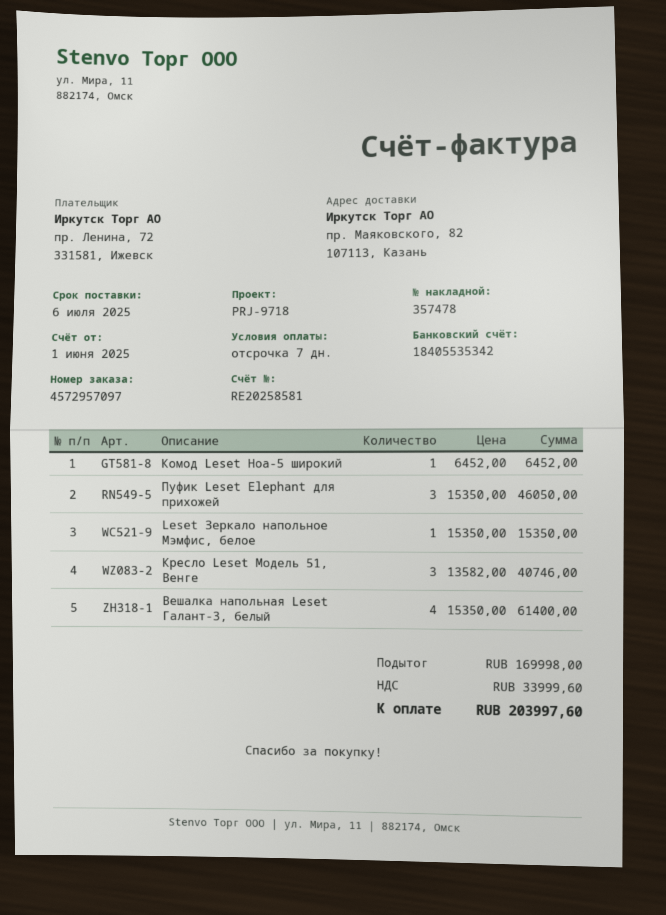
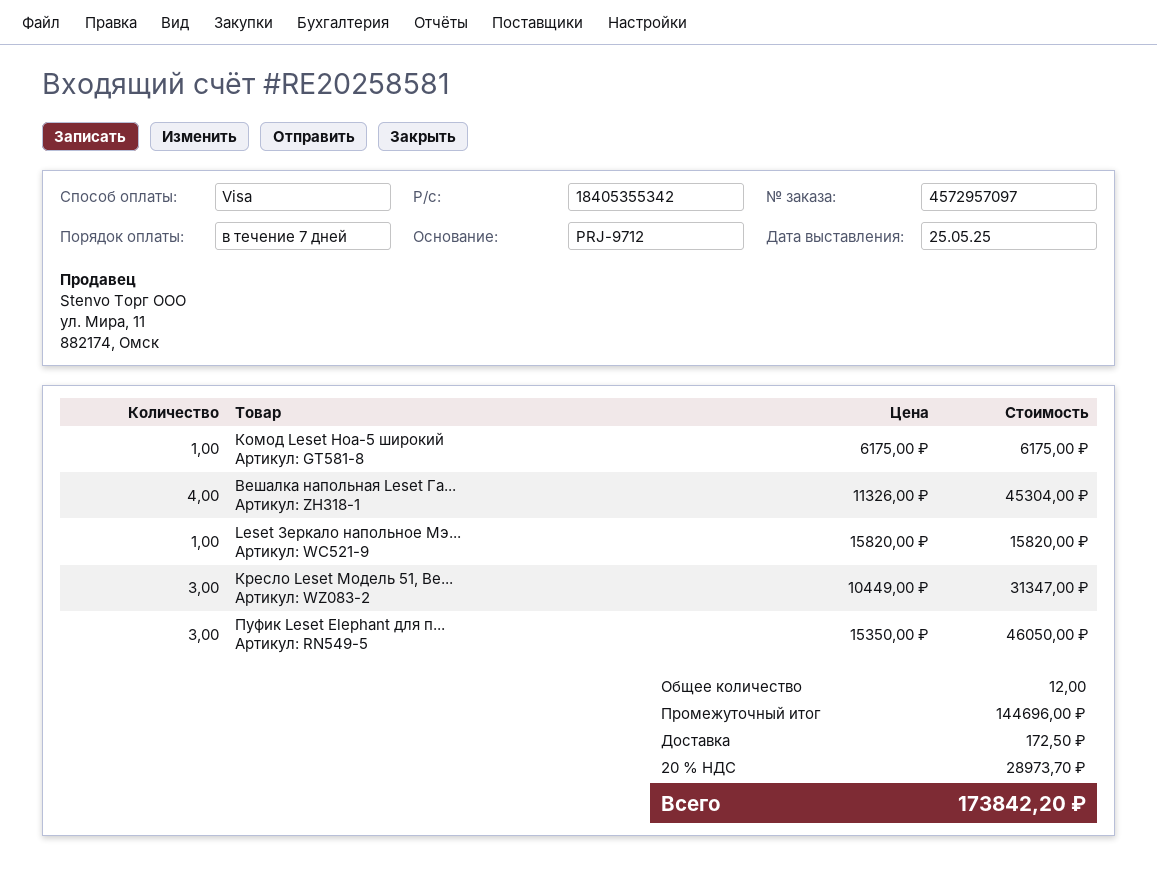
invoice date: 2025-06-01 -> 2025-05-25
reference: PRJ-9718 -> PRJ-9712
bank account: 18405535342 -> 18405355342
Комод Leset Ноа-5 широкий: 1 x 6452.00 = 6452.00 -> 1 x 6175.00 = 6175.00
Leset Зеркало напольное Мэмфис, белое: 1 x 15350.00 = 15350.00 -> 1 x 15820.00 = 15820.00
Кресло Leset Модель 51, Венге: 3 x 13582.00 = 40746.00 -> 3 x 10449.00 = 31347.00
Вешалка напольная Leset Галант-3, белый: 4 x 15350.00 = 61400.00 -> 4 x 11326.00 = 45304.00
subtotal: 169998.00 -> 144696.00
shipping: none -> 172.50
tax: 33999.60 -> 28973.70
total: 203997.60 -> 173842.20

